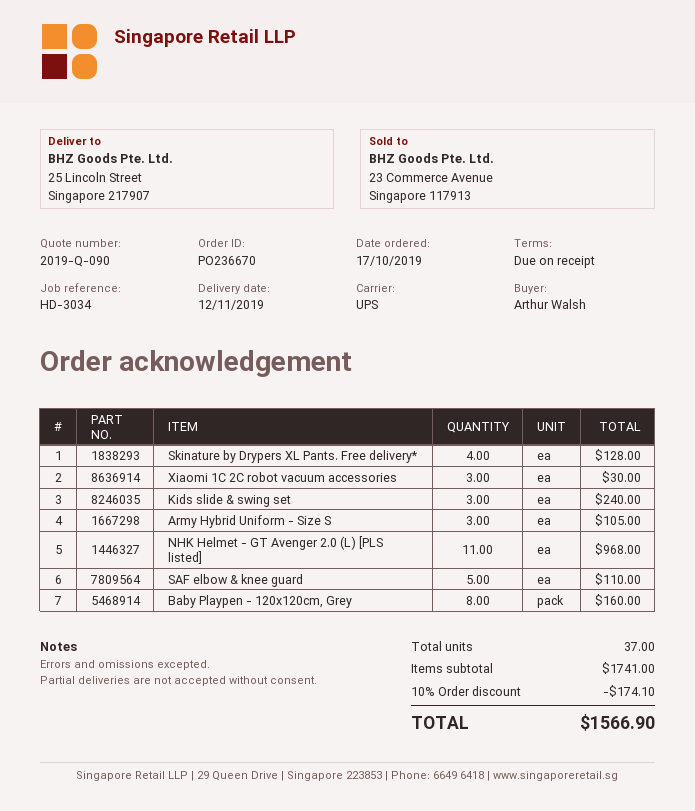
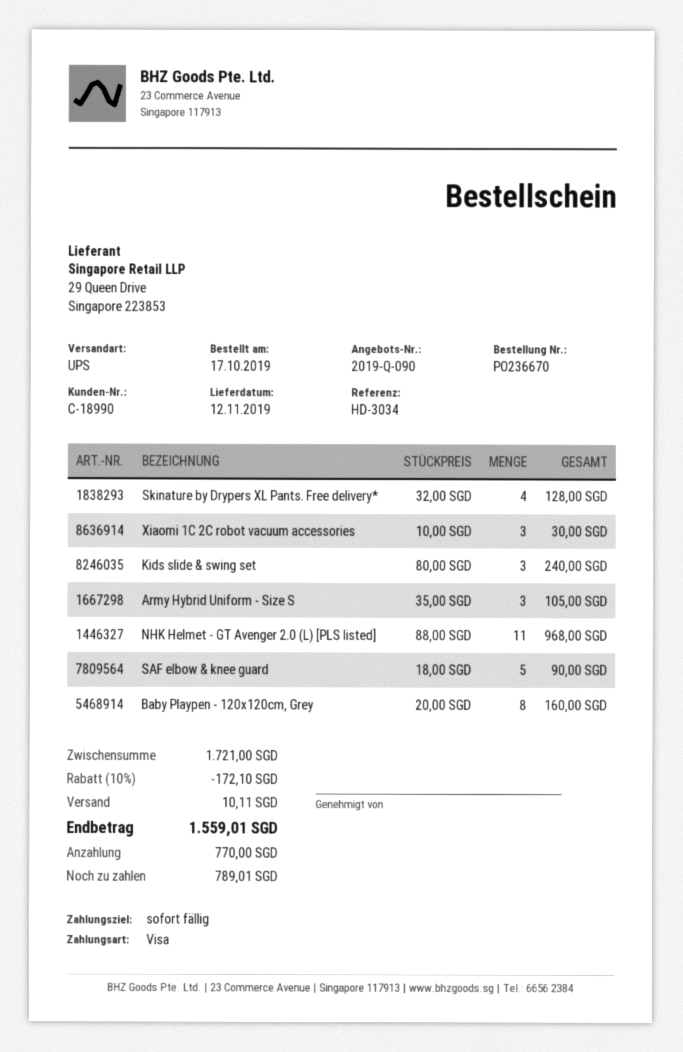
SAF elbow & knee guard: 5 for 110.00 -> 5 for 90.00
subtotal: 1741.00 -> 1721.00
discount: 10% = 174.10 -> 10% = 172.10
shipping: none -> 10.11
total: 1566.90 -> 1559.01

